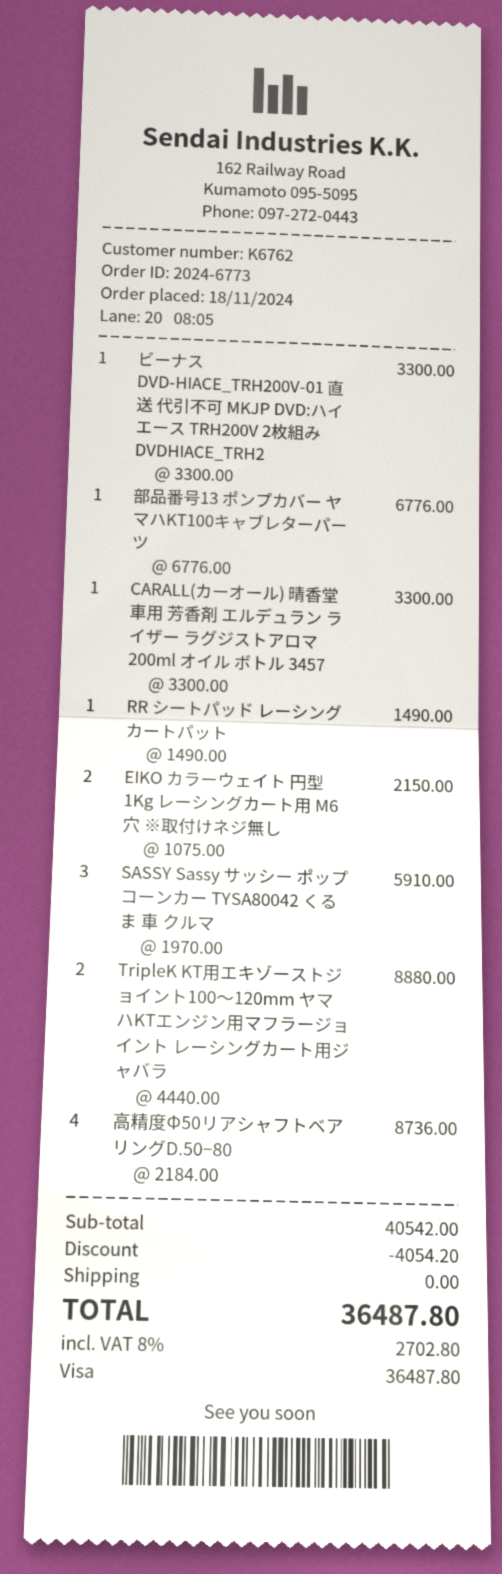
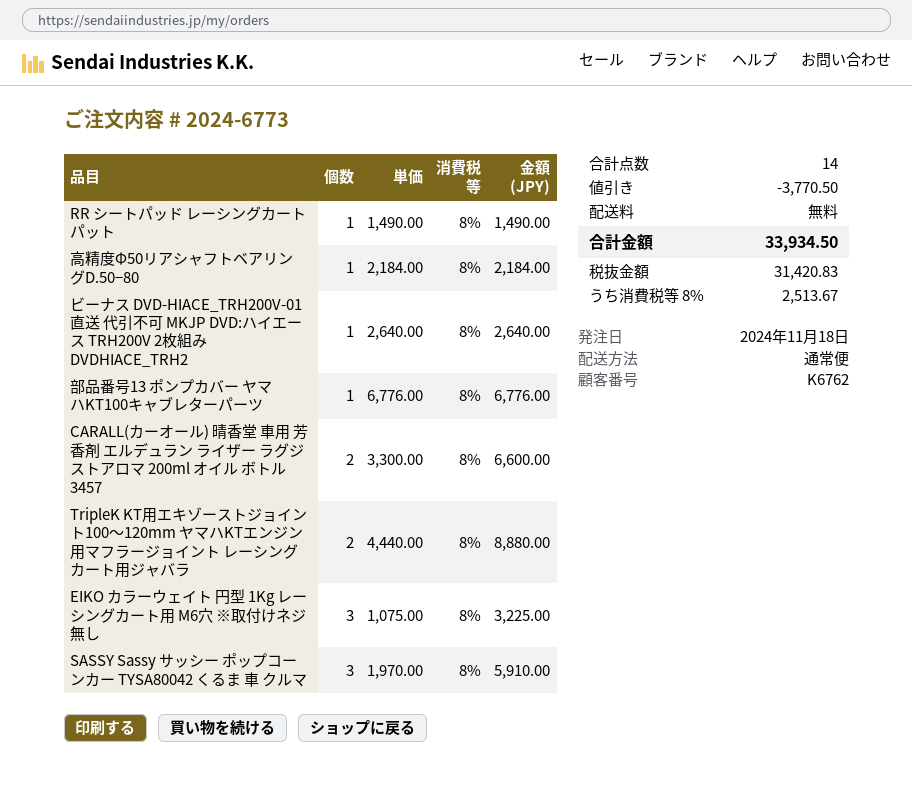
ビーナス DVD-HIACE_TRH200V-01 直送 代引不可 MKJP DVD:ハイエース TRH200V 2枚組み DVDHIACE_TRH2: 1 x 3300.00 = 3300.00 -> 1 x 2640.00 = 2640.00
CARALL(カーオール) 晴香堂 車用 芳香剤 エルデュラン ライザー ラグジストアロマ 200ml オイル ボトル 3457: 1 x 3300.00 = 3300.00 -> 2 x 3300.00 = 6600.00
EIKO カラーウェイト 円型 1Kg レーシングカート用 M6穴 ※取付けネジ無し: 2 x 1075.00 = 2150.00 -> 3 x 1075.00 = 3225.00
高精度Φ50リアシャフトベアリングD.50−80: 4 x 2184.00 = 8736.00 -> 1 x 2184.00 = 2184.00
discount: 4054.20 -> 3770.50
tax: 8% = 2702.80 -> 8% = 2513.67
total: 36487.80 -> 33934.50

